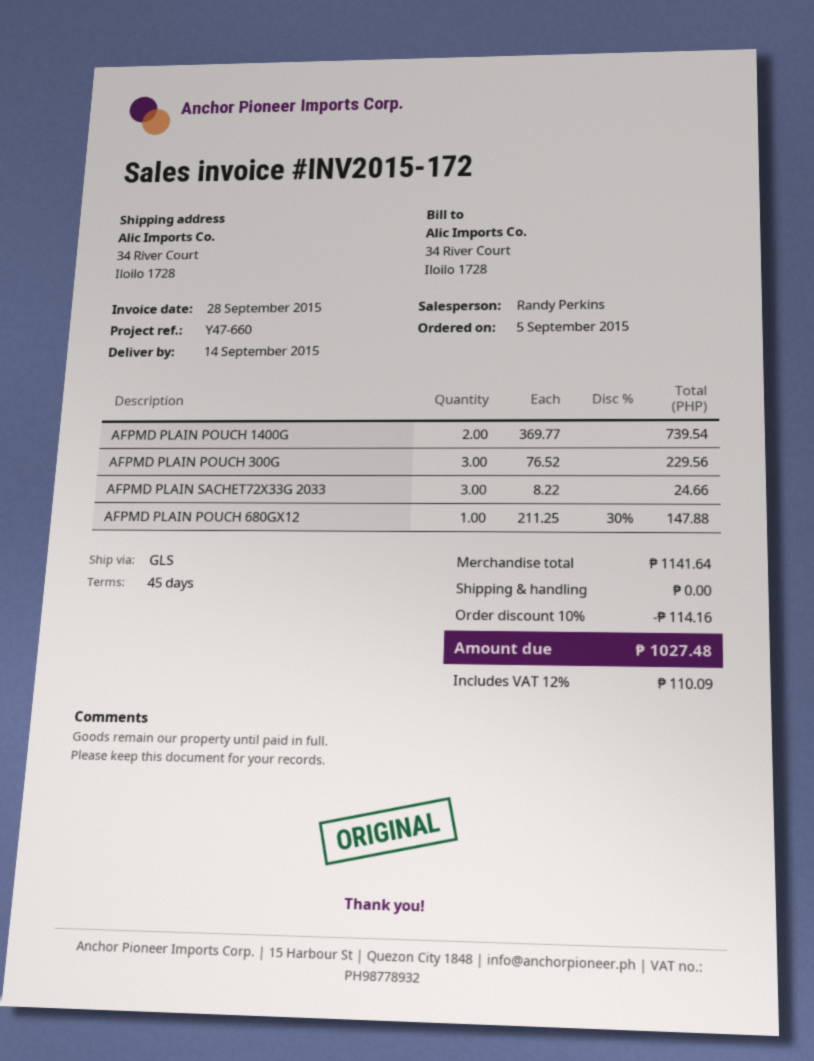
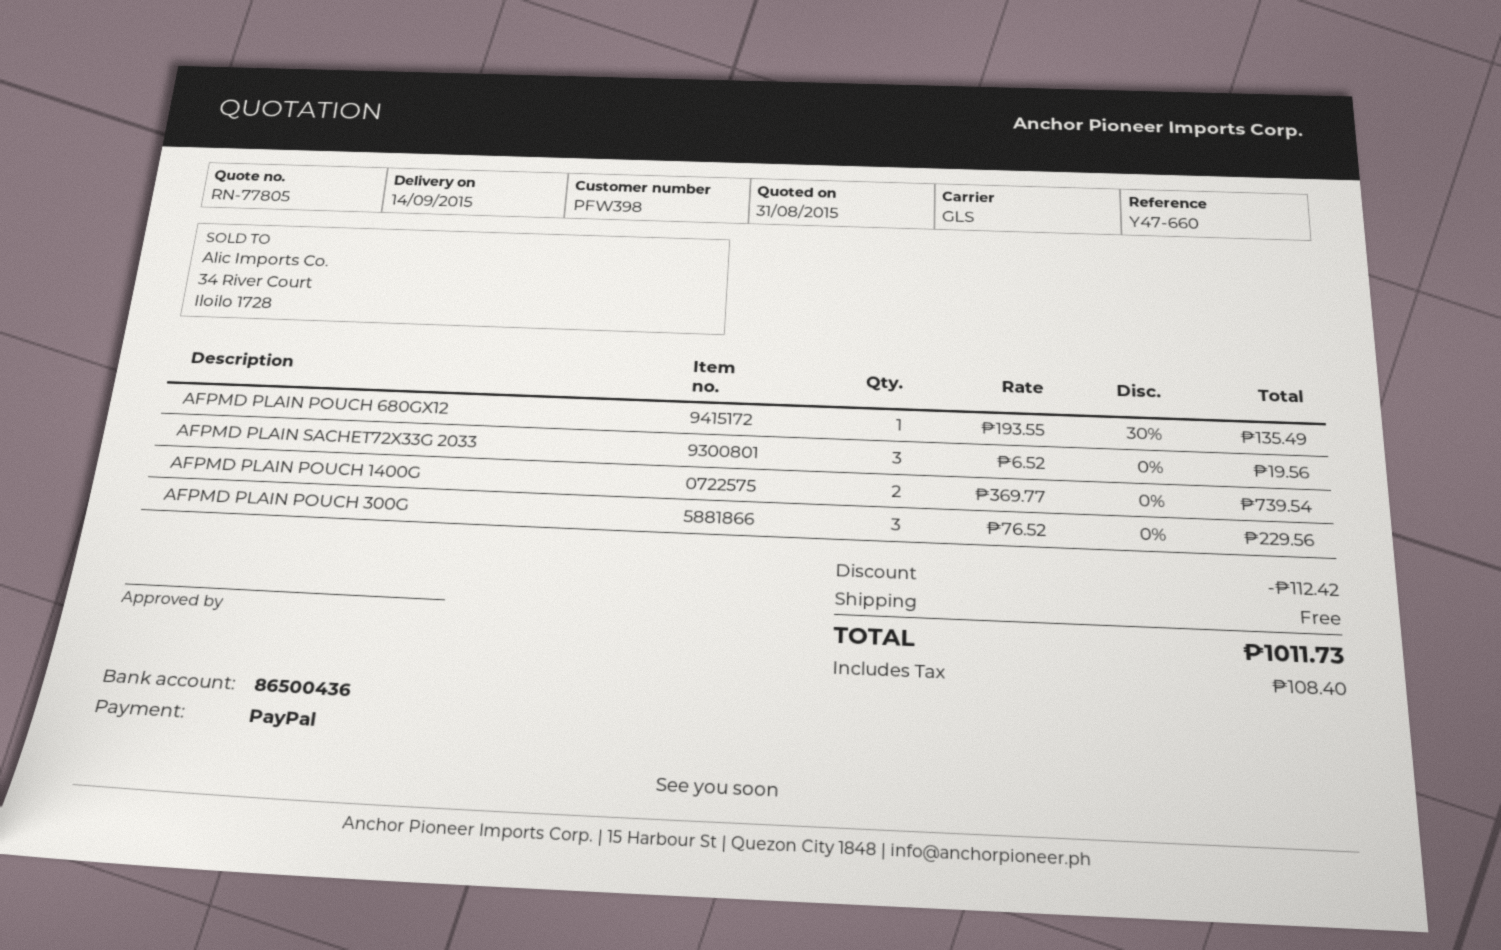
AFPMD PLAIN SACHET72X33G 2033: 3 x 8.22 = 24.66 -> 3 x 6.52 = 19.56
AFPMD PLAIN POUCH 680GX12: 1 x 211.25 - 30% = 147.88 -> 1 x 193.55 - 30% = 135.49
discount: 114.16 -> 112.42
tax: 110.09 -> 108.40
total: 1027.48 -> 1011.73

